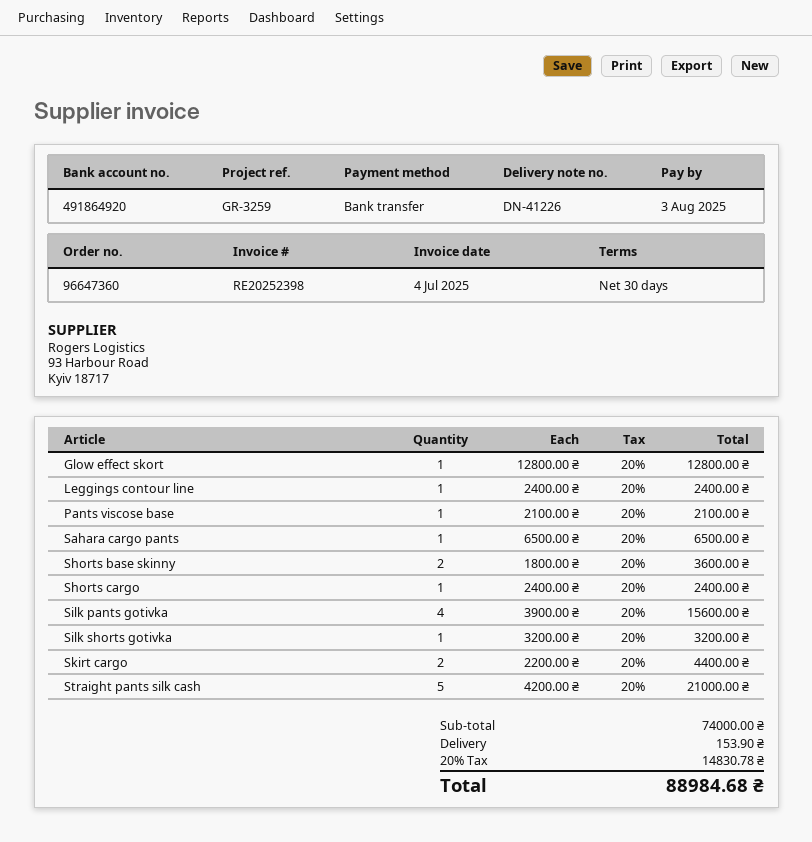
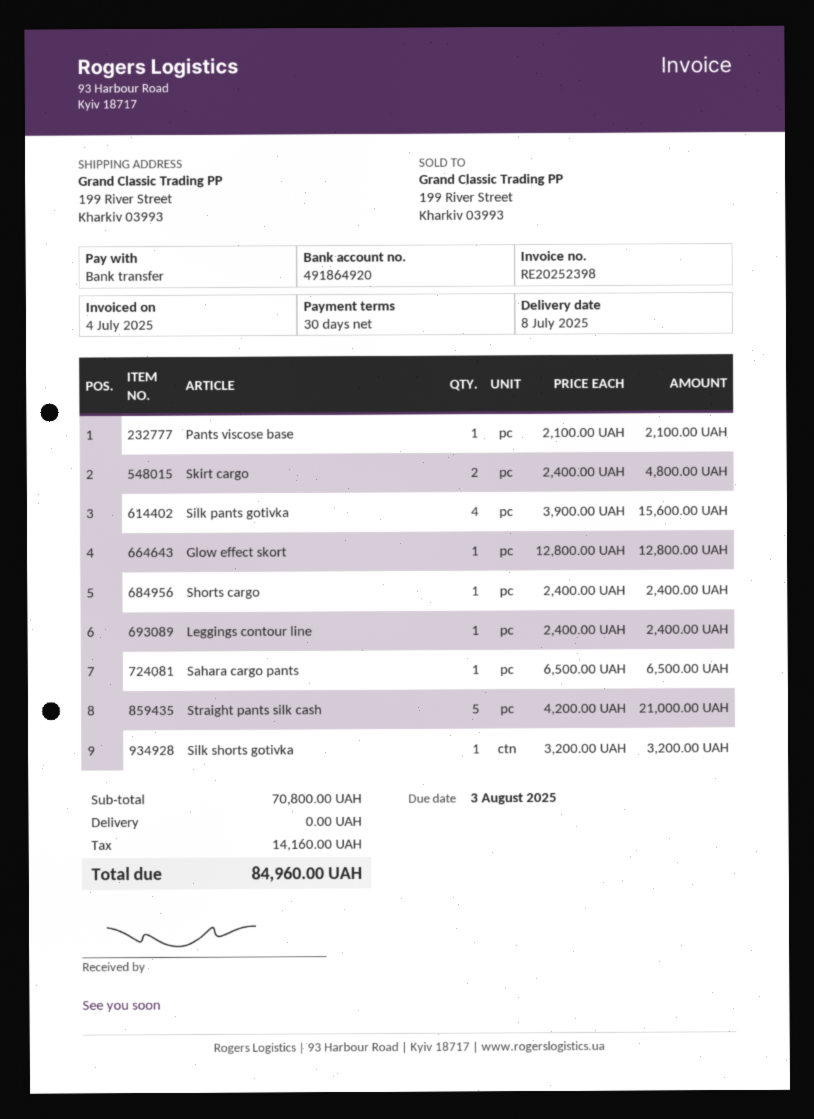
Shorts base skinny: 2 x 1800.00 = 3600.00 -> none
Skirt cargo: 2 x 2200.00 = 4400.00 -> 2 x 2400.00 = 4800.00
subtotal: 74000.00 -> 70800.00
shipping: 153.90 -> 0.00
tax: 14830.78 -> 14160.00
total: 88984.68 -> 84960.00

